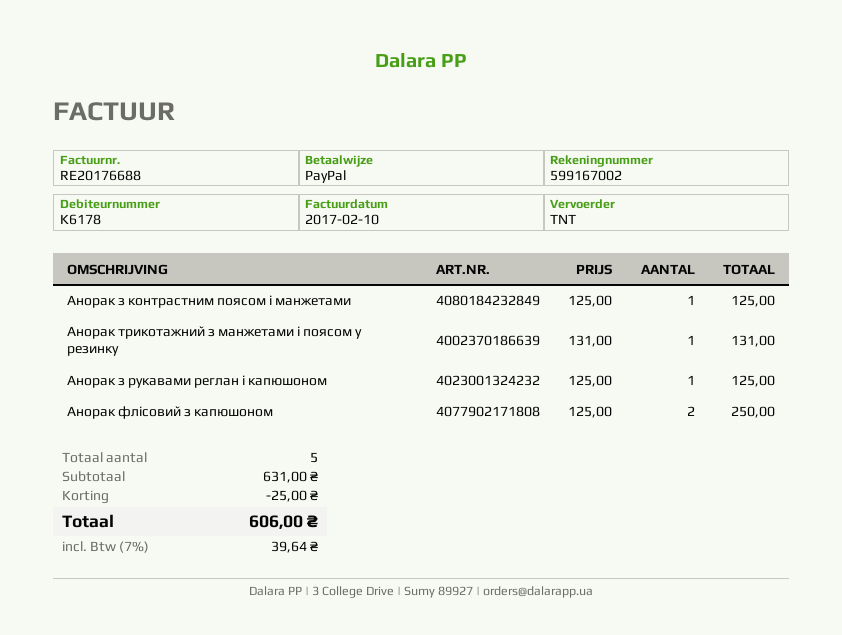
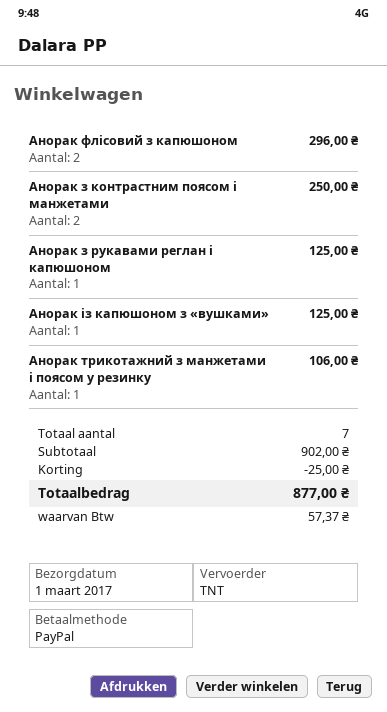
Анорак з контрастним поясом і манжетами: 1 for 125.00 -> 2 for 250.00
Анорак трикотажний з манжетами і поясом у резинку: 1 for 131.00 -> 1 for 106.00
Анорак флісовий з капюшоном: 2 for 250.00 -> 2 for 296.00
Анорак із капюшоном з «вушками»: none -> 1 for 125.00
total quantity: 5 -> 7
subtotal: 631.00 -> 902.00
tax: 39.64 -> 57.37
total: 606.00 -> 877.00

